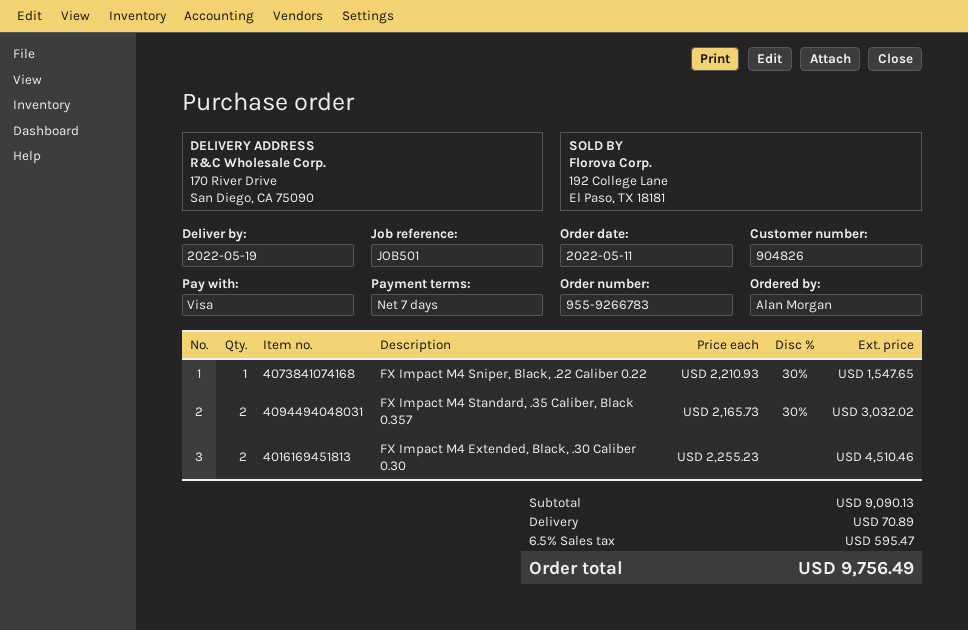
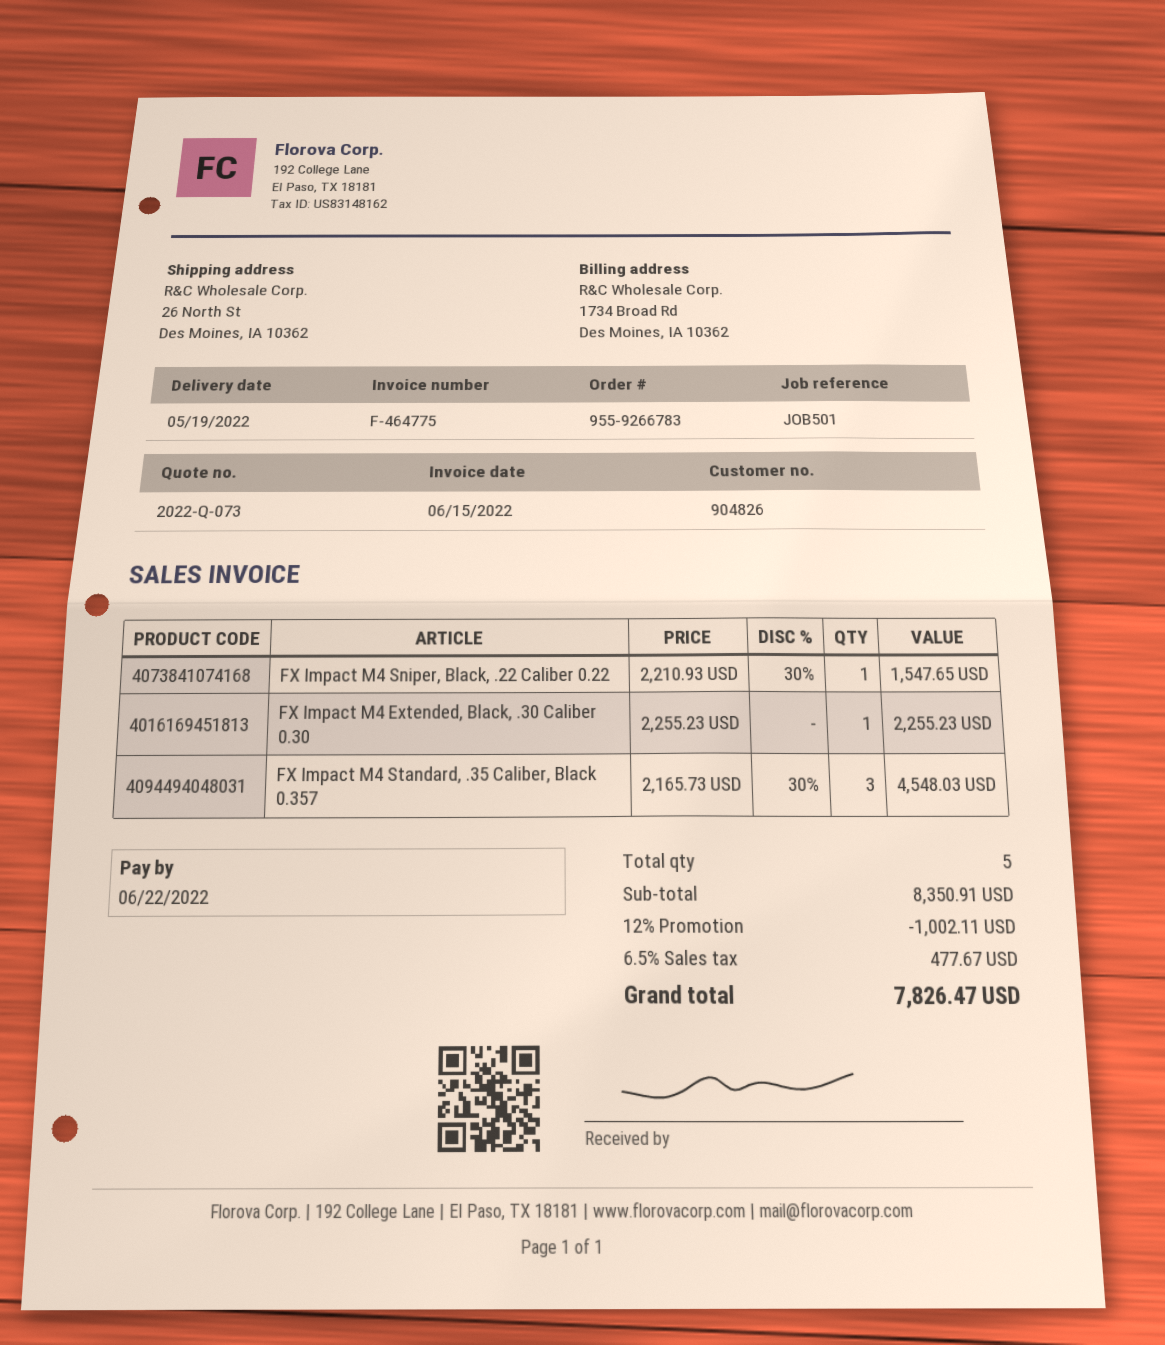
ship to: 170 River Drive, San Diego, CA 75090 -> 26 North St, Des Moines, IA 10362
FX Impact M4 Standard, .35 Caliber, Black 0.357: 2 x 2165.73 - 30% = 3032.02 -> 3 x 2165.73 - 30% = 4548.03
FX Impact M4 Extended, Black, .30 Caliber 0.30: 2 x 2255.23 = 4510.46 -> 1 x 2255.23 = 2255.23
subtotal: 9090.13 -> 8350.91
discount: none -> 12% = 1002.11
shipping: 70.89 -> none
tax: 6.5% = 595.47 -> 6.5% = 477.67
total: 9756.49 -> 7826.47

